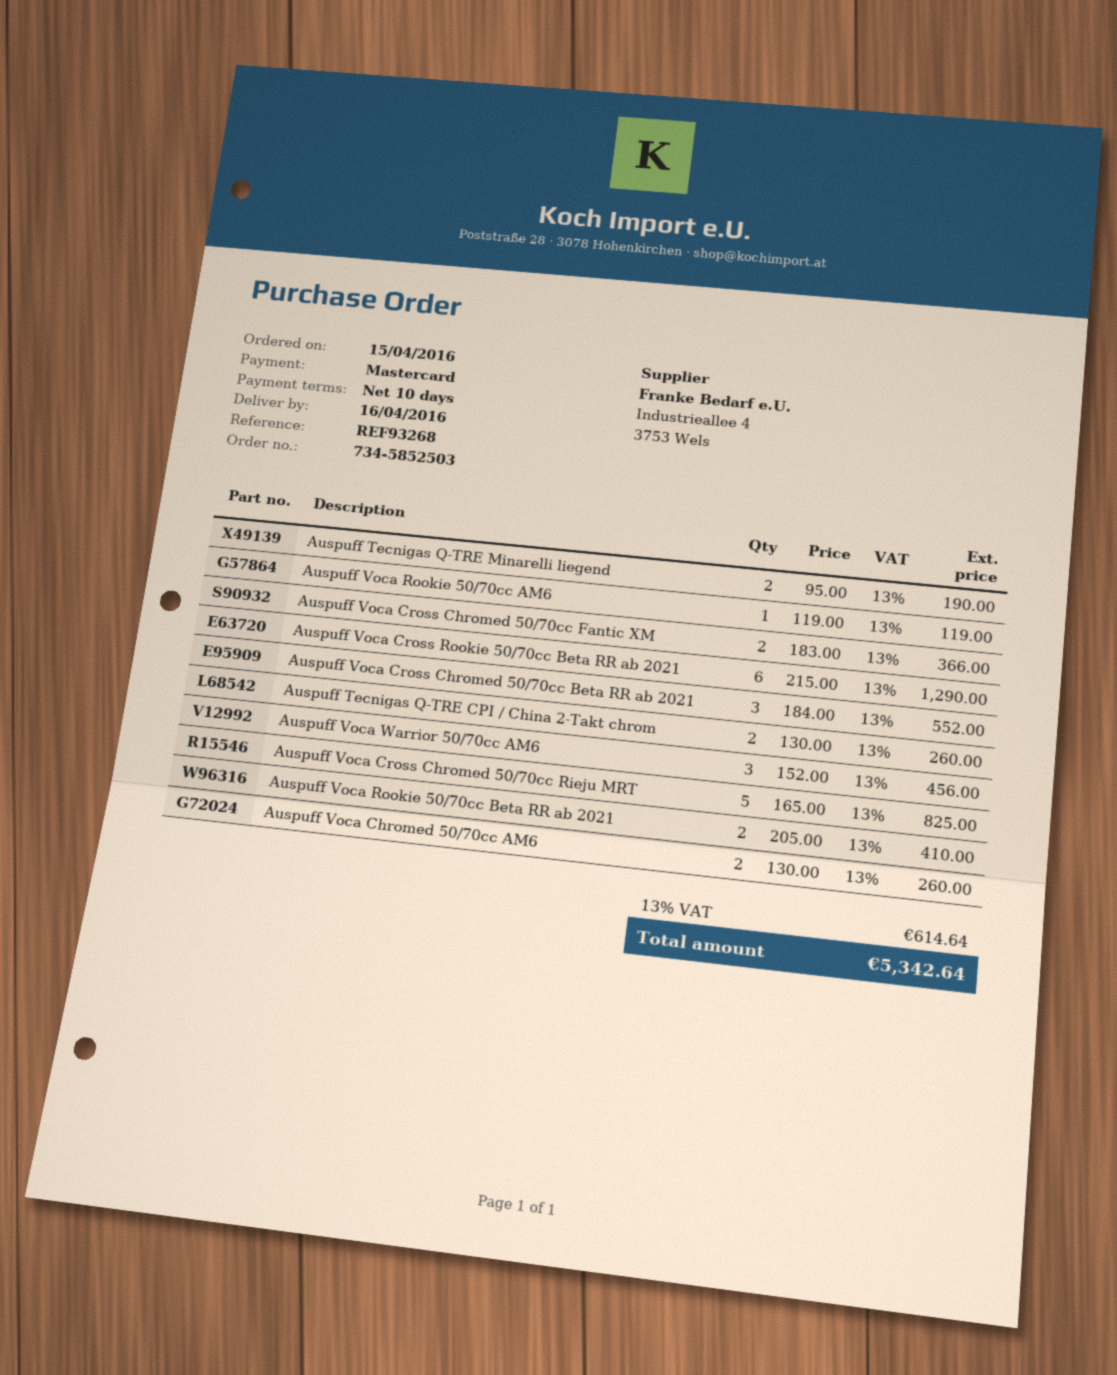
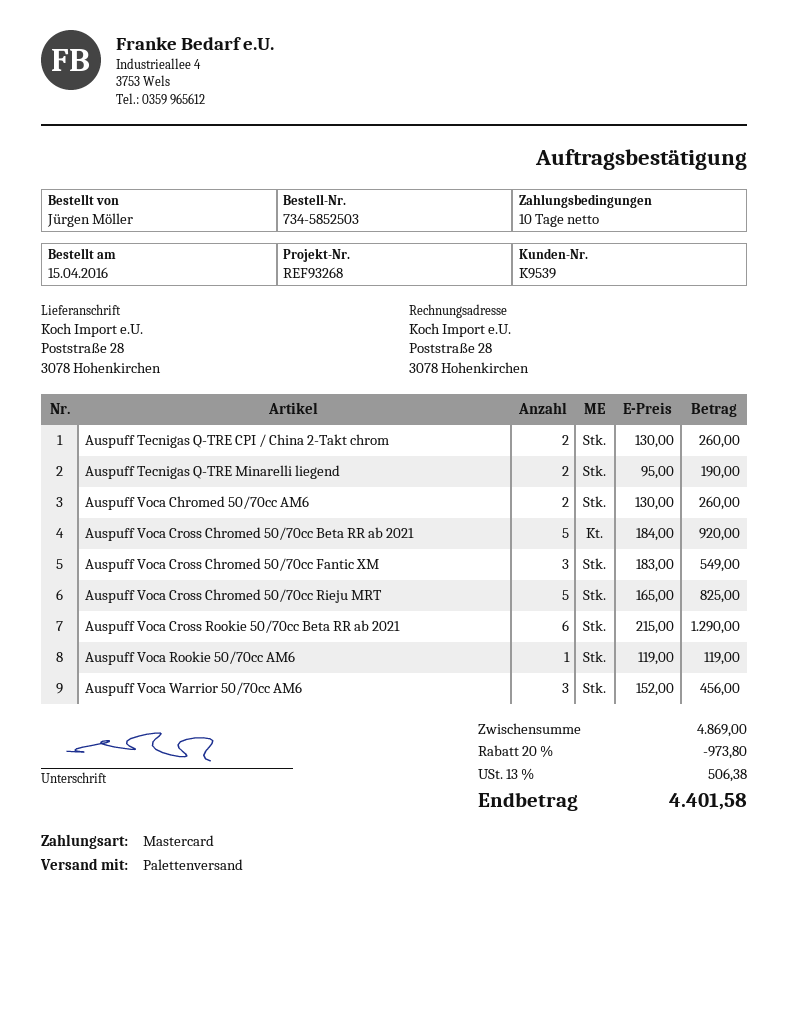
Auspuff Voca Cross Chromed 50/70cc Fantic XM: 2 x 183.00 = 366.00 -> 3 x 183.00 = 549.00
Auspuff Voca Cross Chromed 50/70cc Beta RR ab 2021: 3 x 184.00 = 552.00 -> 5 x 184.00 = 920.00
Auspuff Voca Rookie 50/70cc Beta RR ab 2021: 2 x 205.00 = 410.00 -> none
discount: none -> 20% = 973.80
tax: 13% = 614.64 -> 13% = 506.38
total: 5342.64 -> 4401.58

